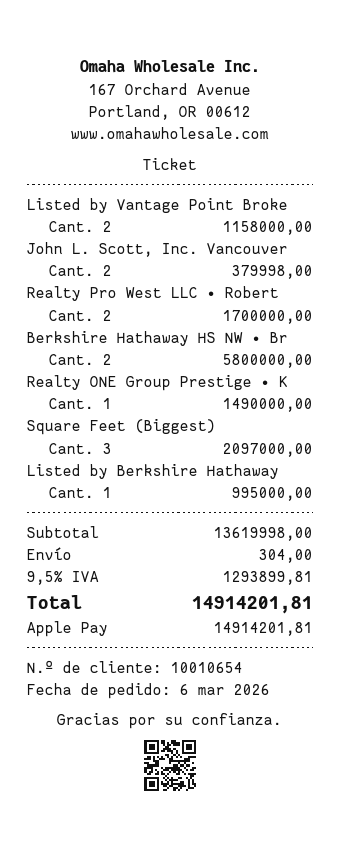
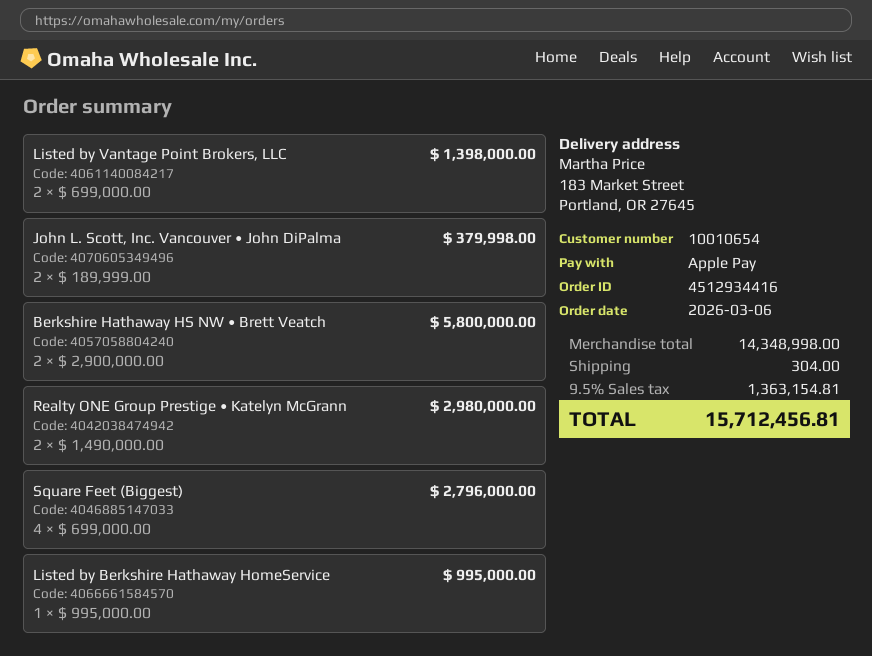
Listed by Vantage Point Broke: 2 for 1158000.00 -> 2 for 1398000.00
Realty Pro West LLC • Robert: 2 for 1700000.00 -> none
Realty ONE Group Prestige • K: 1 for 1490000.00 -> 2 for 2980000.00
Square Feet (Biggest): 3 for 2097000.00 -> 4 for 2796000.00
subtotal: 13619998.00 -> 14348998.00
tax: 9.5% = 1293899.81 -> 9.5% = 1363154.81
total: 14914201.81 -> 15712456.81

